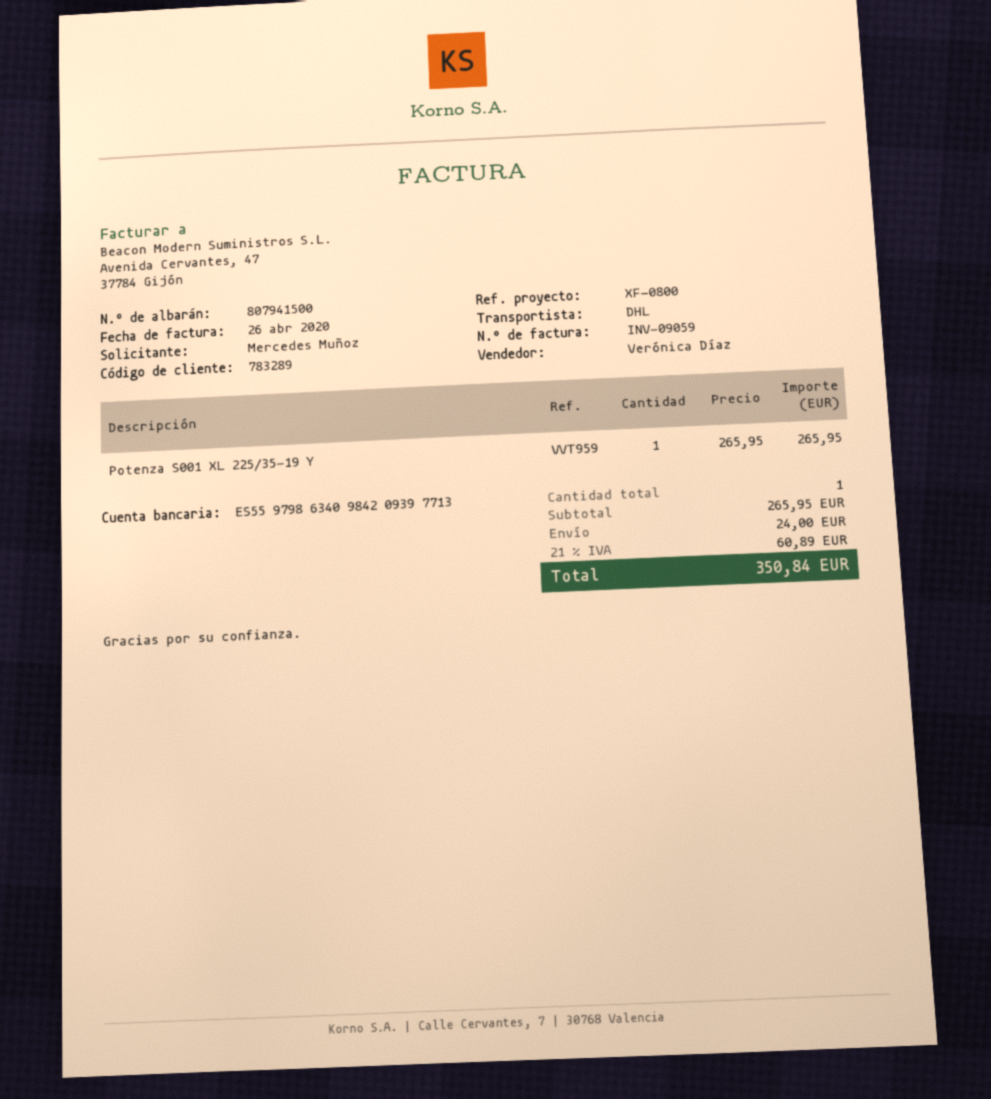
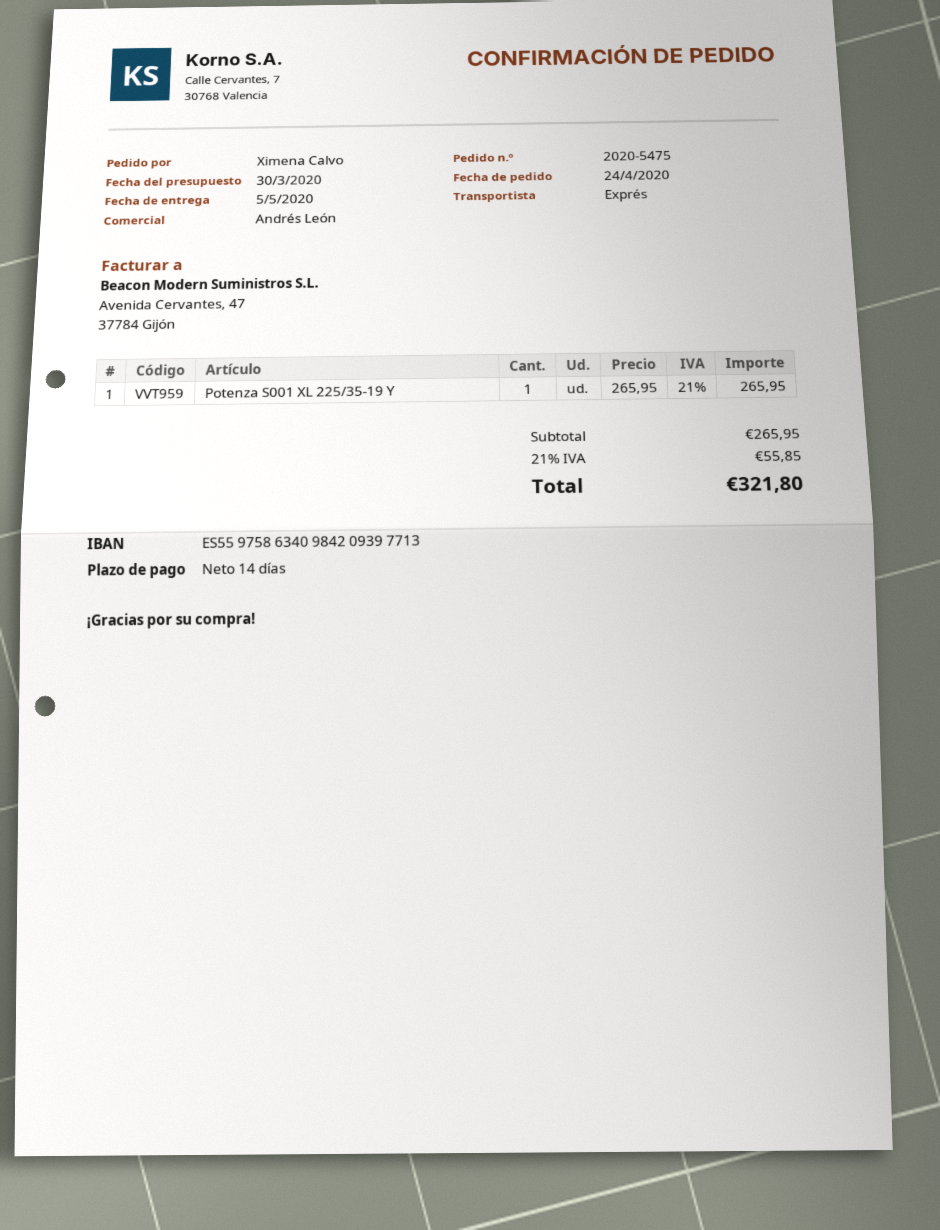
ordered by: Mercedes Muñoz -> Ximena Calvo
sales rep: Verónica Díaz -> Andrés León
bank account: ES5597986340984209397713 -> ES5597586340984209397713
shipping method: DHL -> express
shipping: 24.00 -> none
tax: 21% = 60.89 -> 21% = 55.85
total: 350.84 -> 321.80

